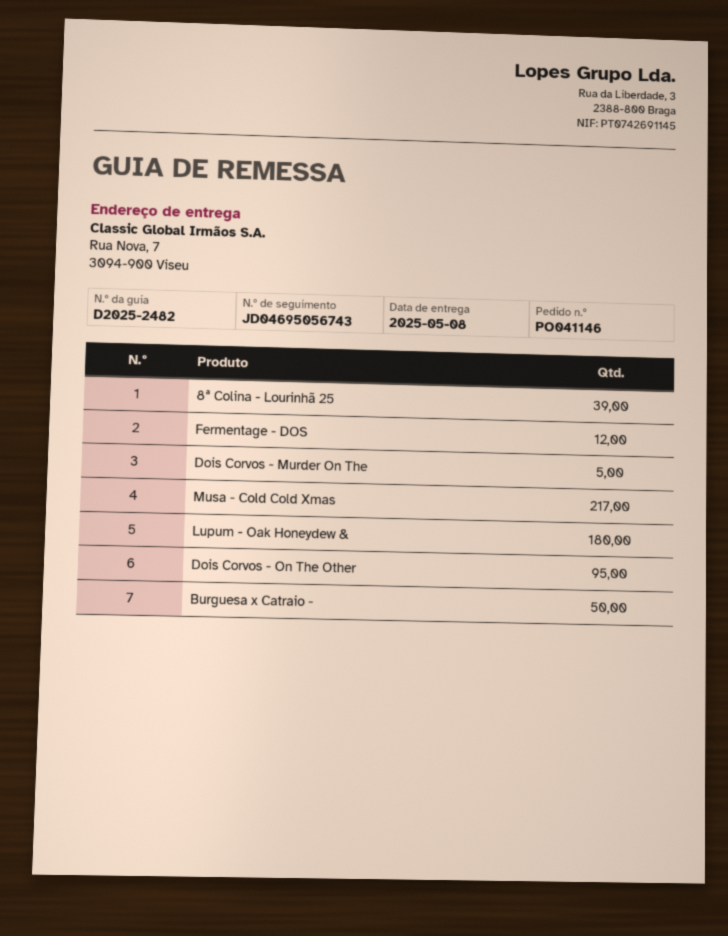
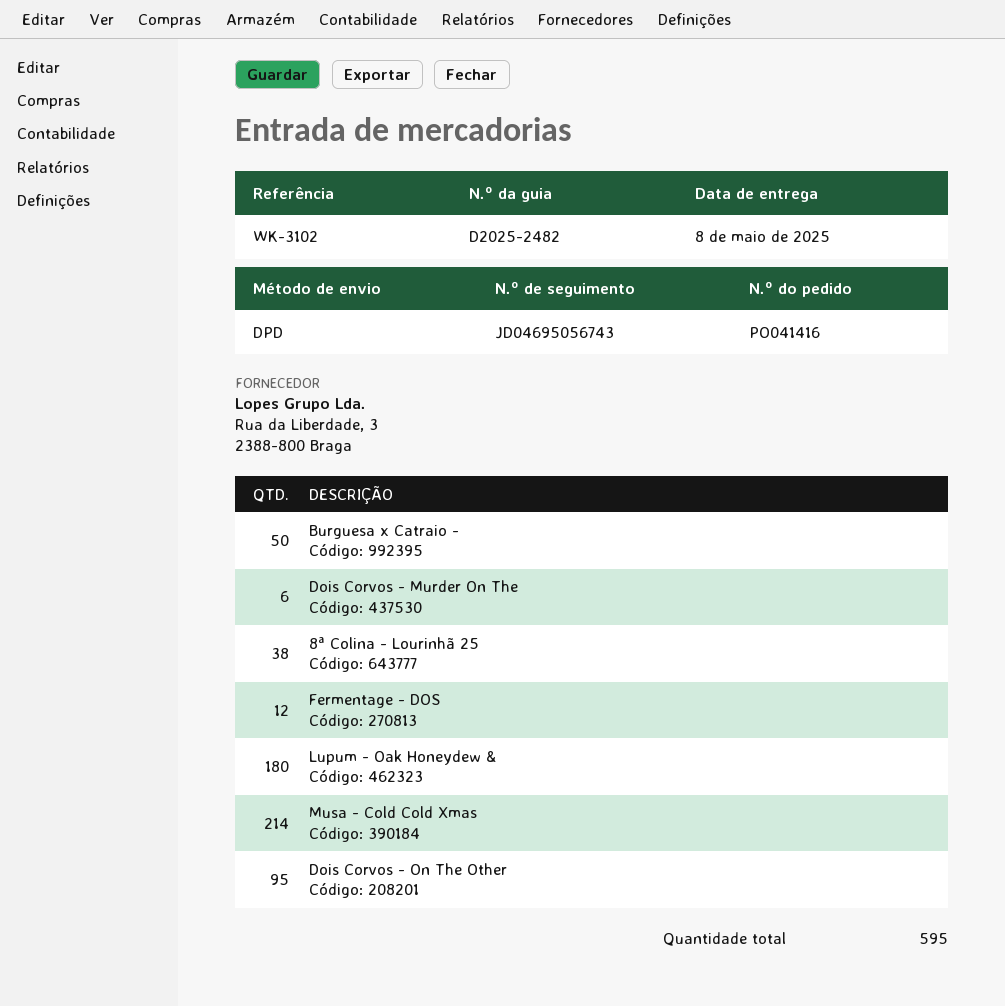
order number: PO041146 -> PO041416
8ª Colina - Lourinhã 25: 39 -> 38
Dois Corvos - Murder On The: 5 -> 6
Musa - Cold Cold Xmas: 217 -> 214

